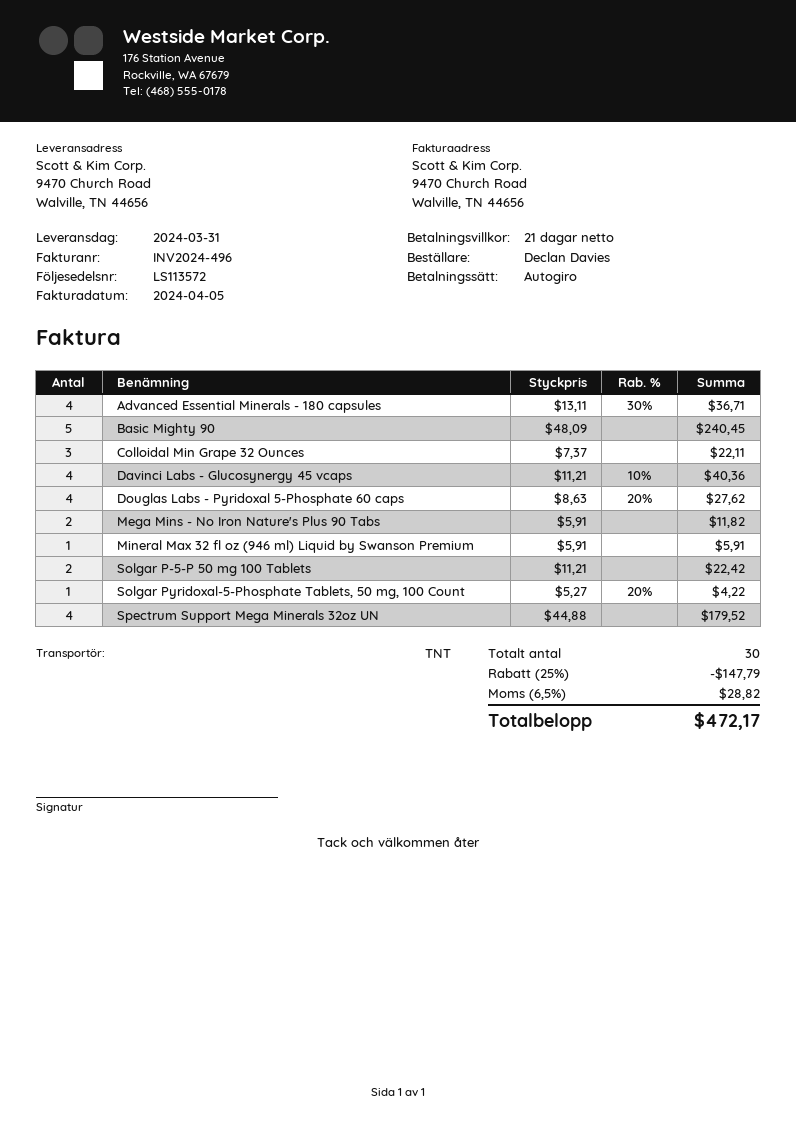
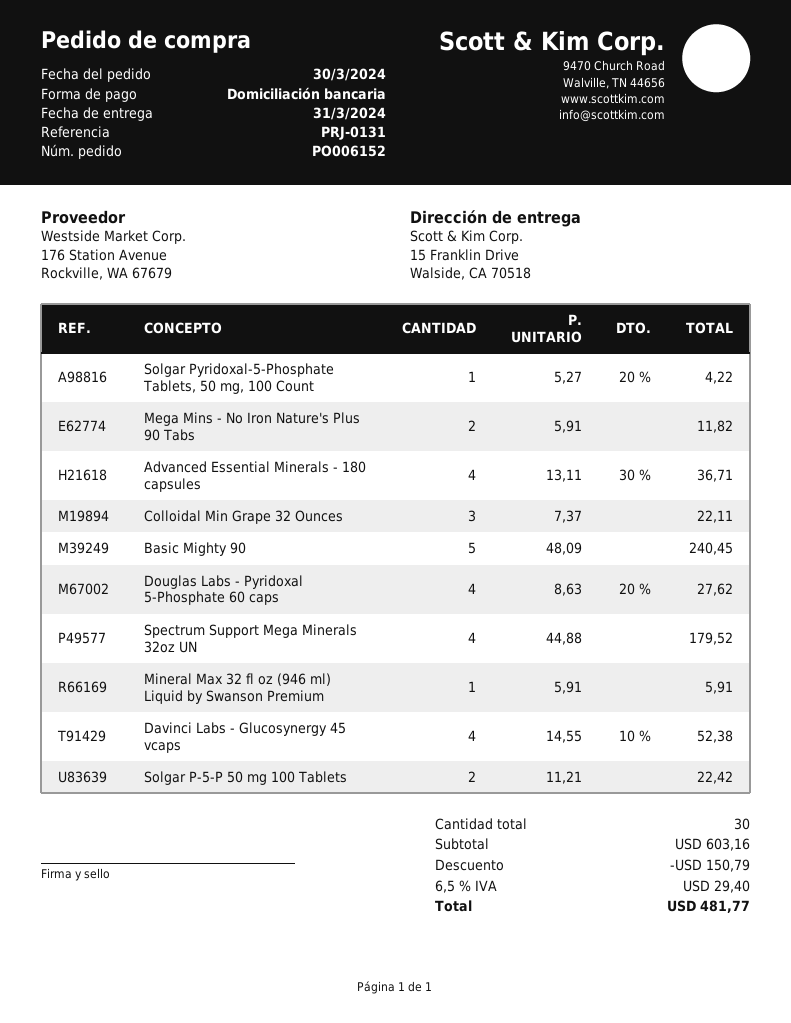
ship to: 9470 Church Road, Walville, TN 44656 -> 15 Franklin Drive, Walside, CA 70518
Davinci Labs - Glucosynergy 45 vcaps: 4 x 11.21 - 10% = 40.36 -> 4 x 14.55 - 10% = 52.38
discount: 147.79 -> 150.79
tax: 6.5% = 28.82 -> 6.5% = 29.40
total: 472.17 -> 481.77

